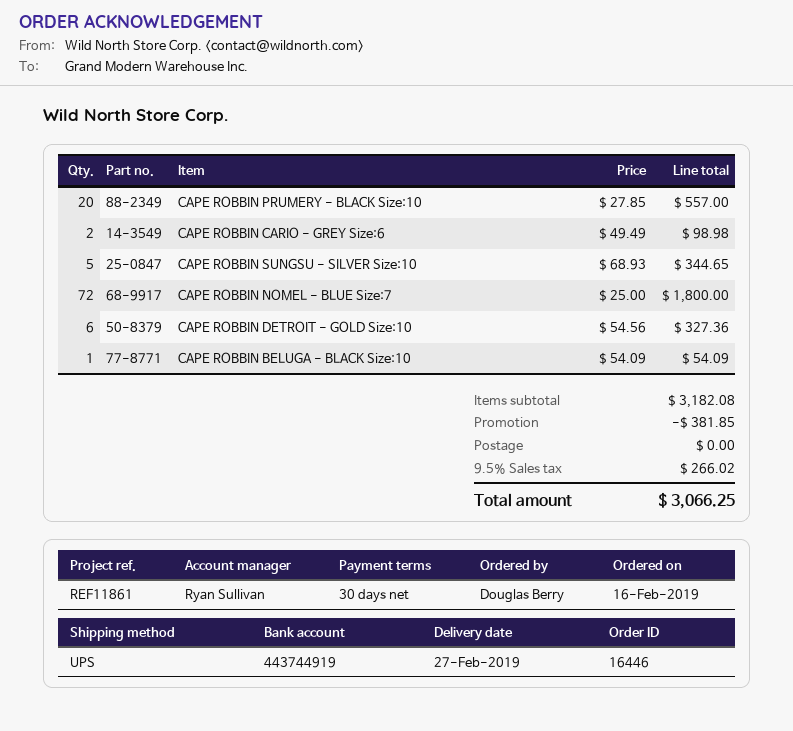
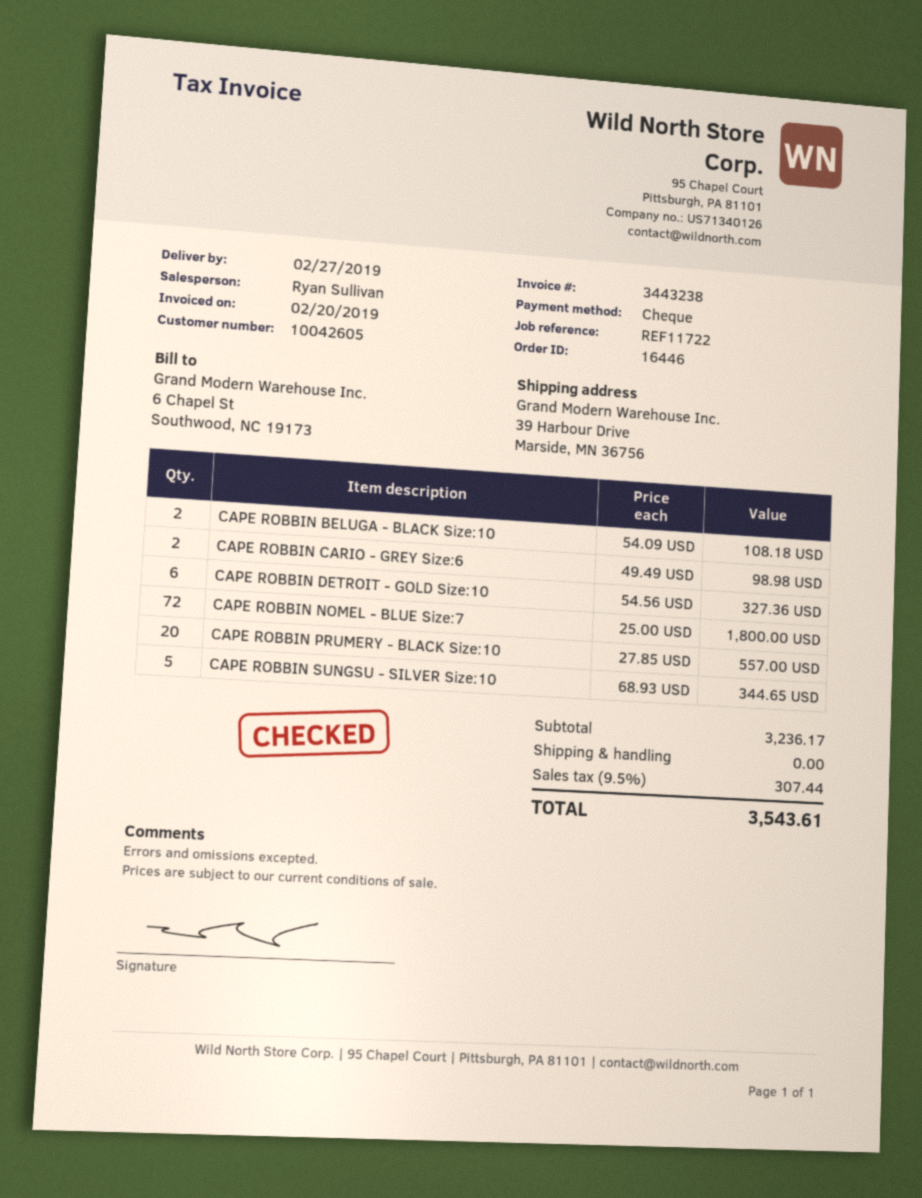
reference: REF11861 -> REF11722
CAPE ROBBIN BELUGA - BLACK Size:10: 1 x 54.09 = 54.09 -> 2 x 54.09 = 108.18
subtotal: 3182.08 -> 3236.17
discount: 381.85 -> none
tax: 9.5% = 266.02 -> 9.5% = 307.44
total: 3066.25 -> 3543.61

